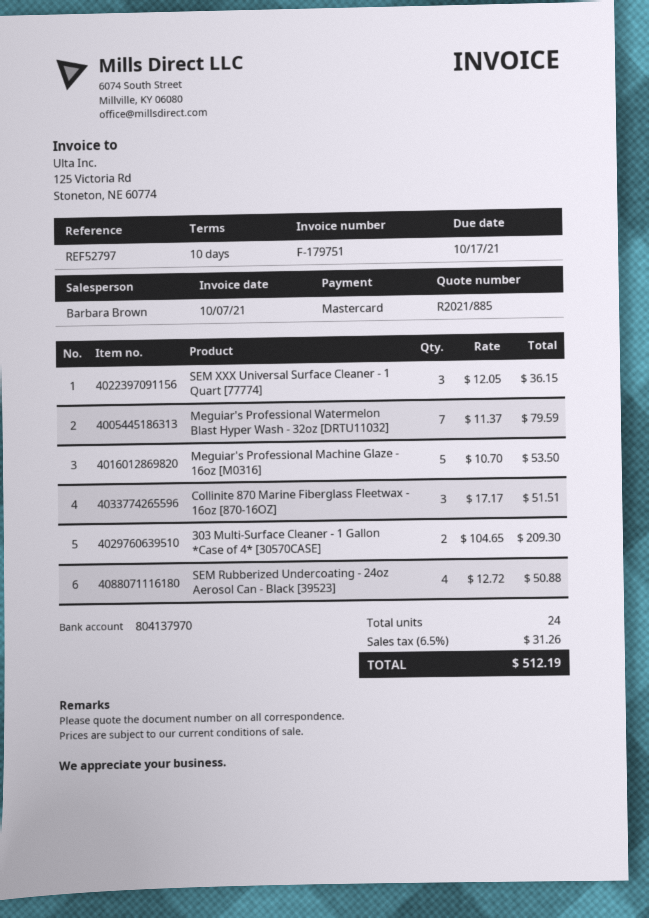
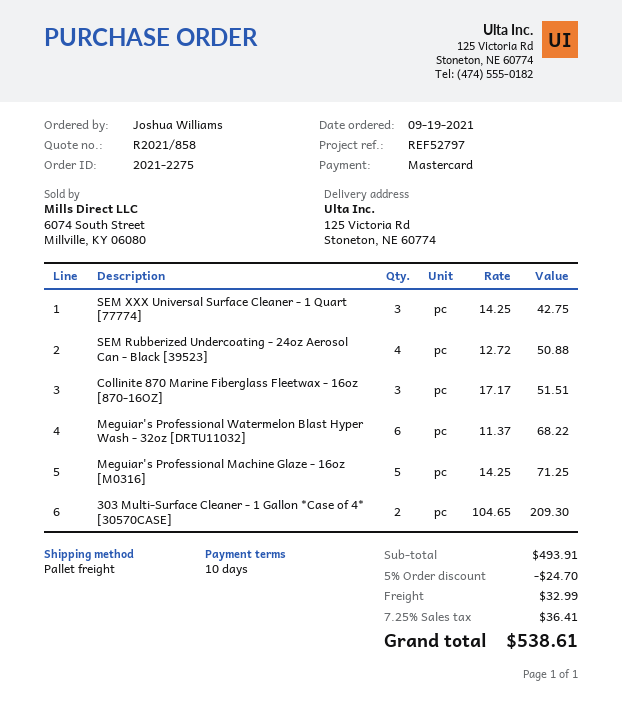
quote number: R2021/885 -> R2021/858
SEM XXX Universal Surface Cleaner - 1 Quart [77774]: 3 x 12.05 = 36.15 -> 3 x 14.25 = 42.75
Meguiar's Professional Watermelon Blast Hyper Wash - 32oz [DRTU11032]: 7 x 11.37 = 79.59 -> 6 x 11.37 = 68.22
Meguiar's Professional Machine Glaze - 16oz [M0316]: 5 x 10.70 = 53.50 -> 5 x 14.25 = 71.25
discount: none -> 5% = 24.70
shipping: none -> 32.99
tax: 6.5% = 31.26 -> 7.25% = 36.41
total: 512.19 -> 538.61

